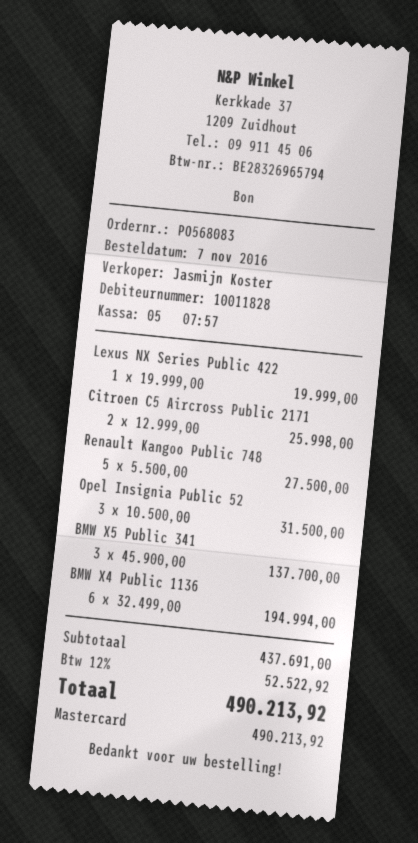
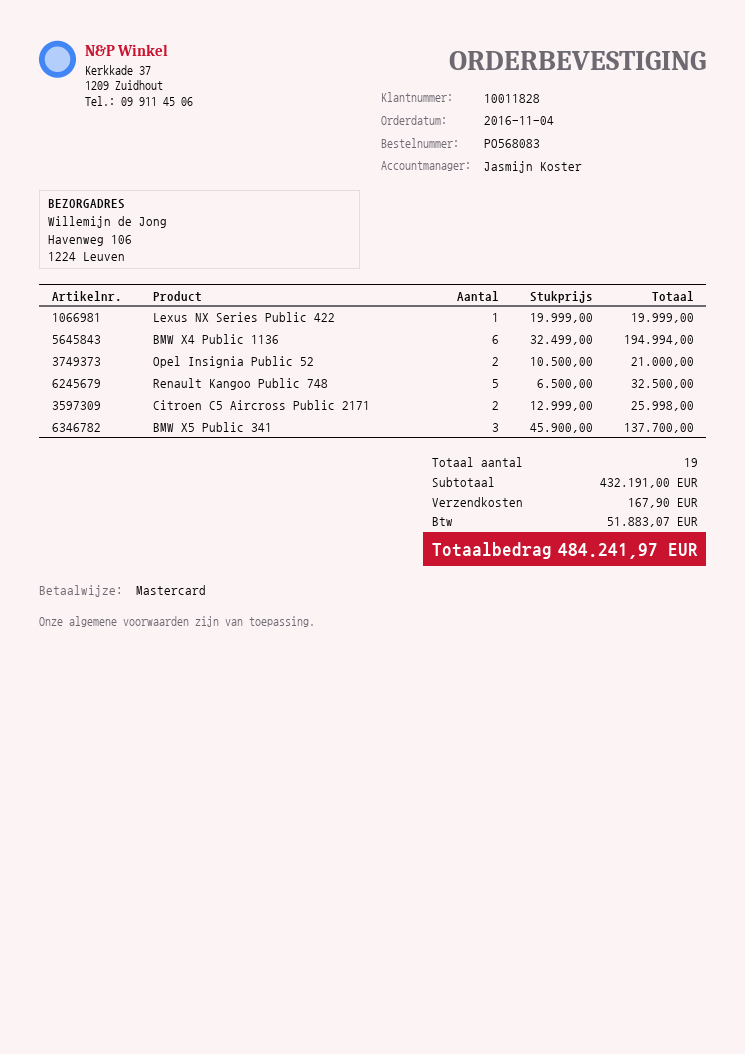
order date: 2016-11-07 -> 2016-11-04
Renault Kangoo Public 748: 5 x 5500.00 = 27500.00 -> 5 x 6500.00 = 32500.00
Opel Insignia Public 52: 3 x 10500.00 = 31500.00 -> 2 x 10500.00 = 21000.00
subtotal: 437691.00 -> 432191.00
shipping: none -> 167.90
tax: 52522.92 -> 51883.07
total: 490213.92 -> 484241.97

